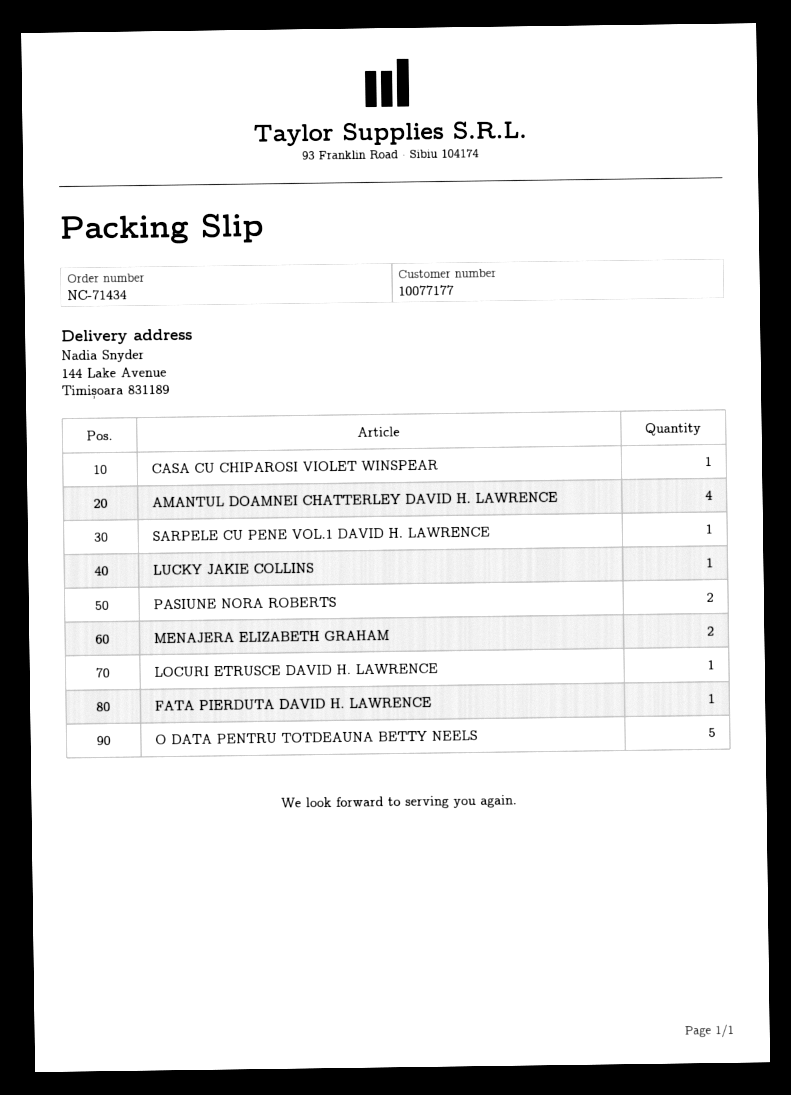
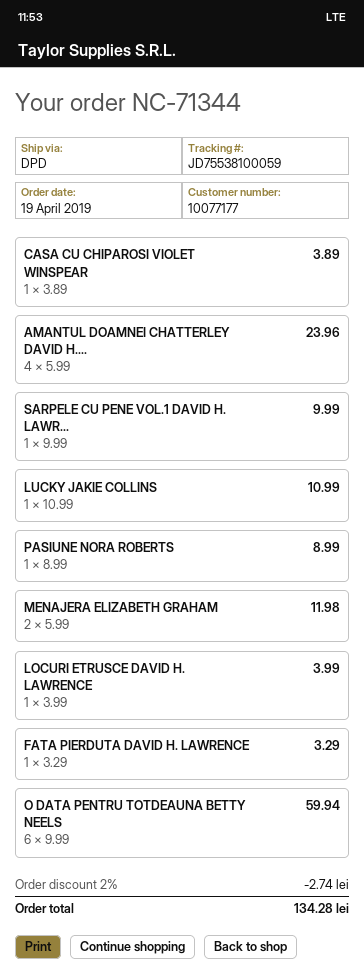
order number: NC-71434 -> NC-71344
PASIUNE NORA ROBERTS: 2 -> 1
O DATA PENTRU TOTDEAUNA BETTY NEELS: 5 -> 6

